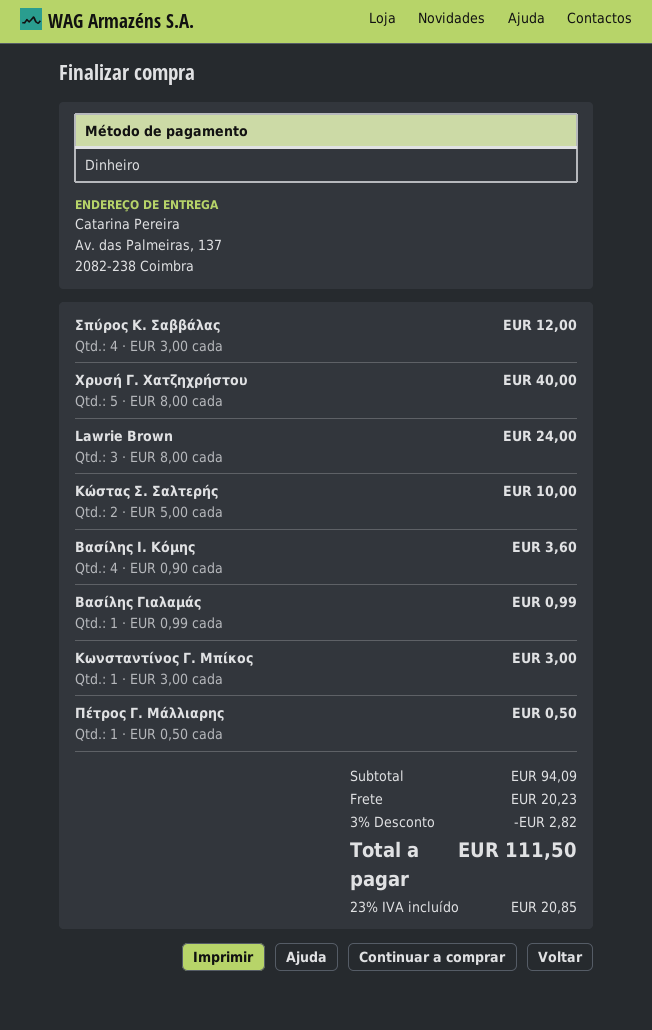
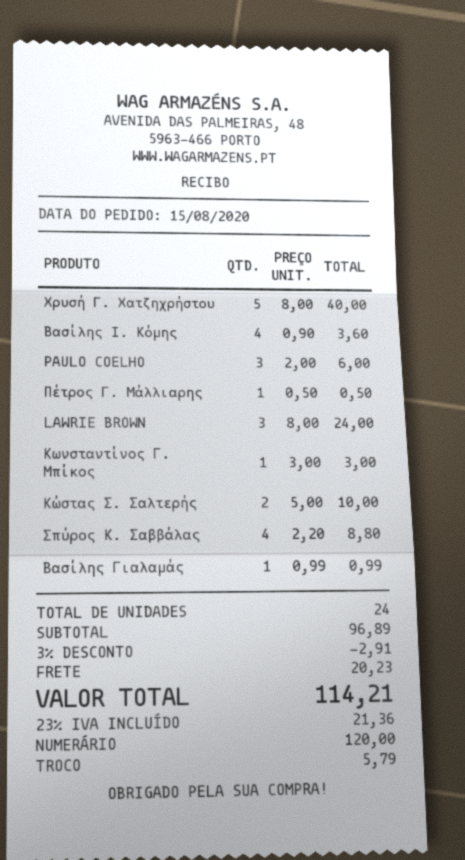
Σπύρος Κ. Σαββάλας: 4 x 3.00 = 12.00 -> 4 x 2.20 = 8.80
PAULO COELHO: none -> 3 x 2.00 = 6.00
subtotal: 94.09 -> 96.89
discount: 3% = 2.82 -> 3% = 2.91
tax: 23% = 20.85 -> 23% = 21.36
total: 111.50 -> 114.21

